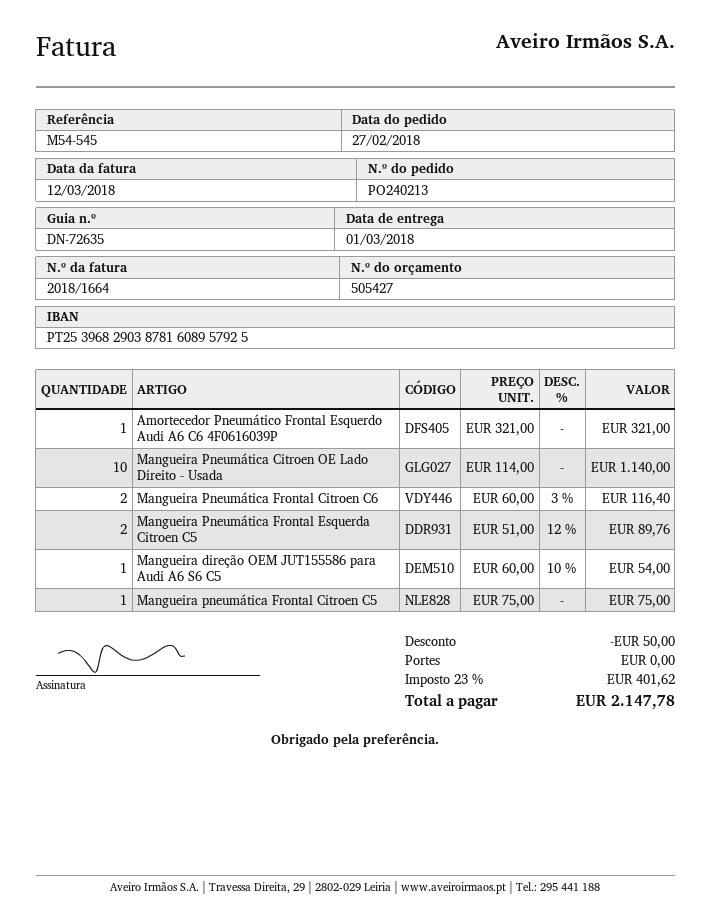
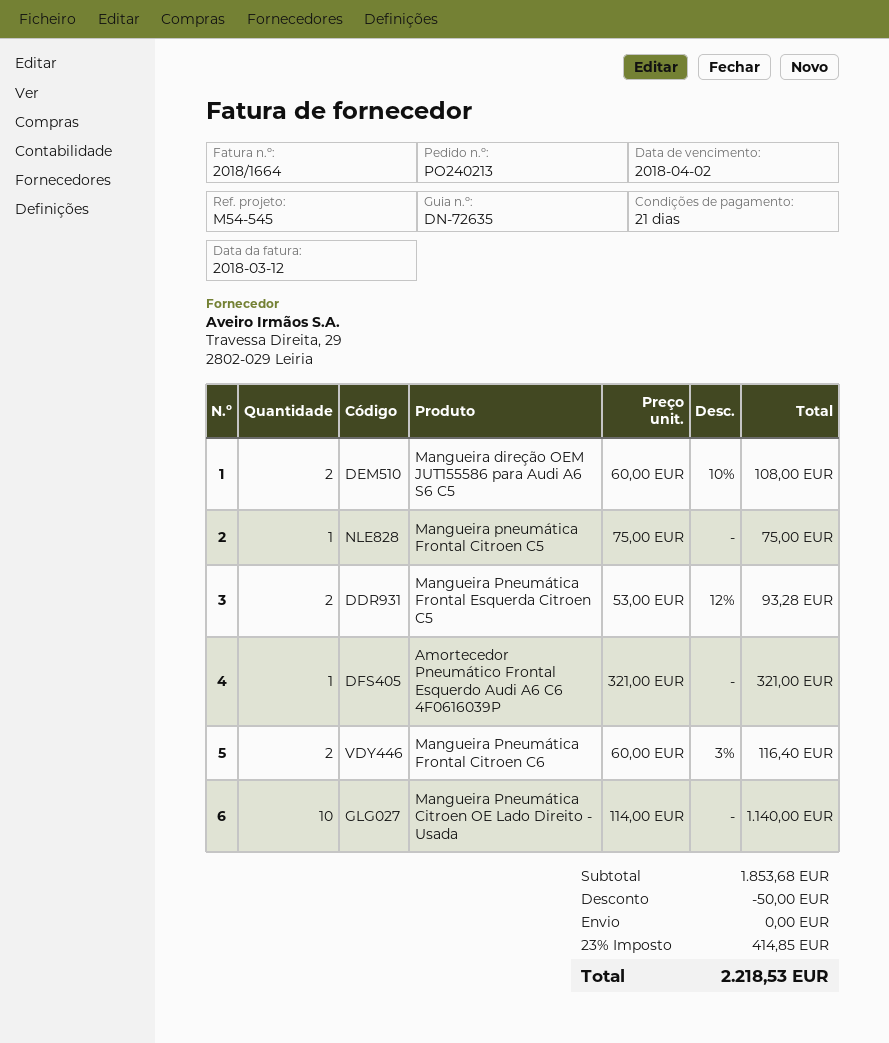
Mangueira Pneumática Frontal Esquerda Citroen C5: 2 x 51.00 - 12% = 89.76 -> 2 x 53.00 - 12% = 93.28
Mangueira direção OEM JUT155586 para Audi A6 S6 C5: 1 x 60.00 - 10% = 54.00 -> 2 x 60.00 - 10% = 108.00
tax: 23% = 401.62 -> 23% = 414.85
total: 2147.78 -> 2218.53

